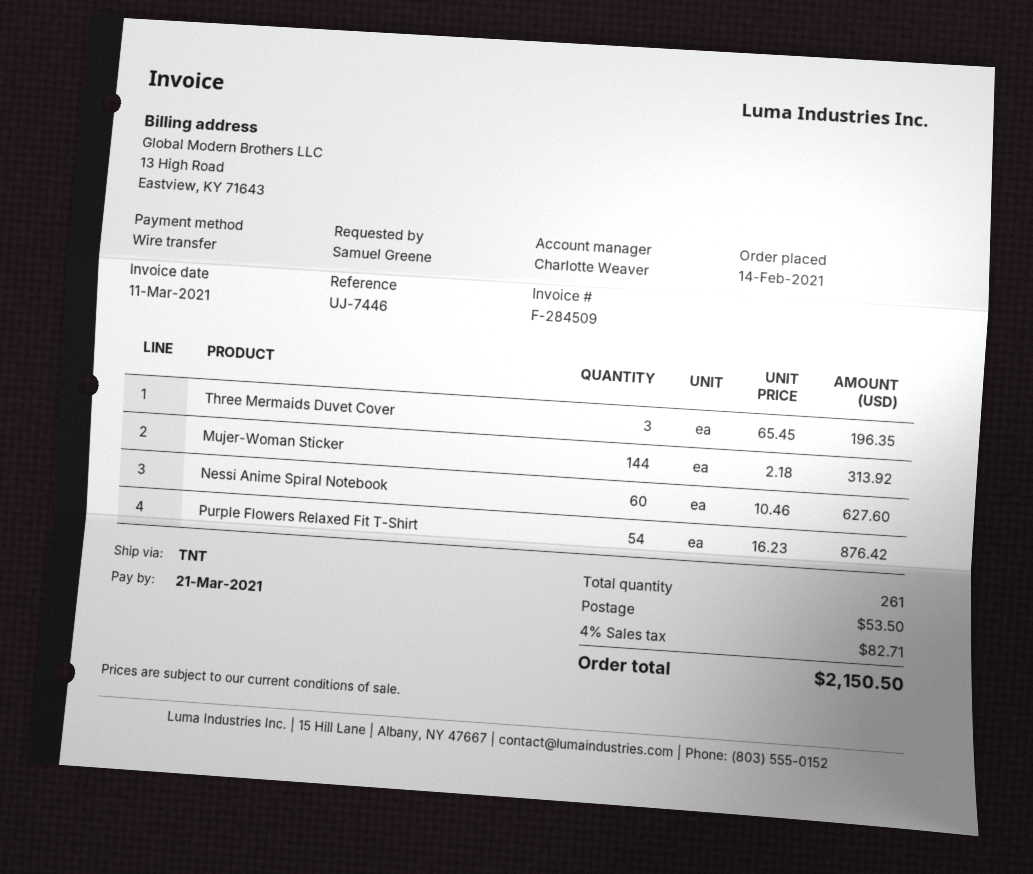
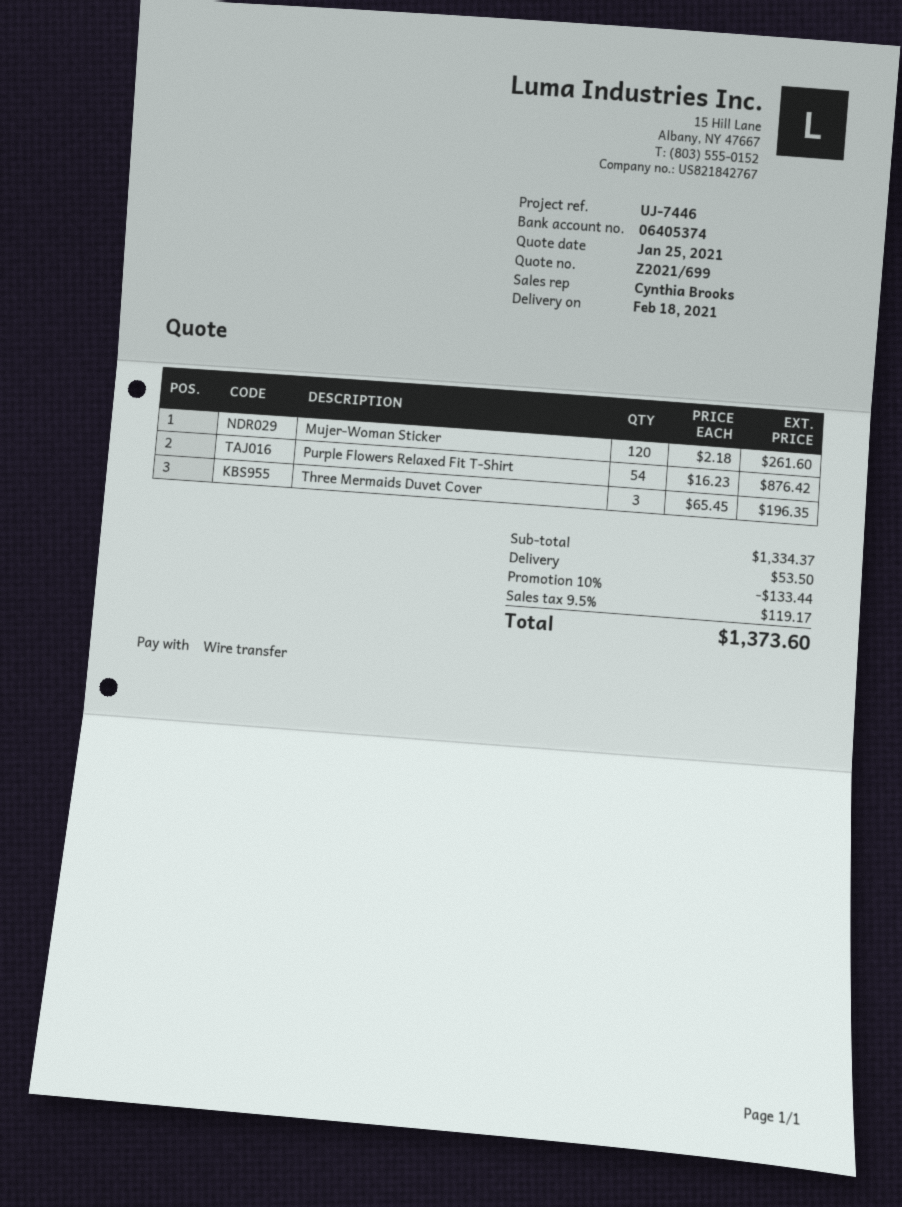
sales rep: Charlotte Weaver -> Cynthia Brooks
Mujer-Woman Sticker: 144 x 2.18 = 313.92 -> 120 x 2.18 = 261.60
Nessi Anime Spiral Notebook: 60 x 10.46 = 627.60 -> none
discount: none -> 10% = 133.44
tax: 4% = 82.71 -> 9.5% = 119.17
total: 2150.50 -> 1373.60

